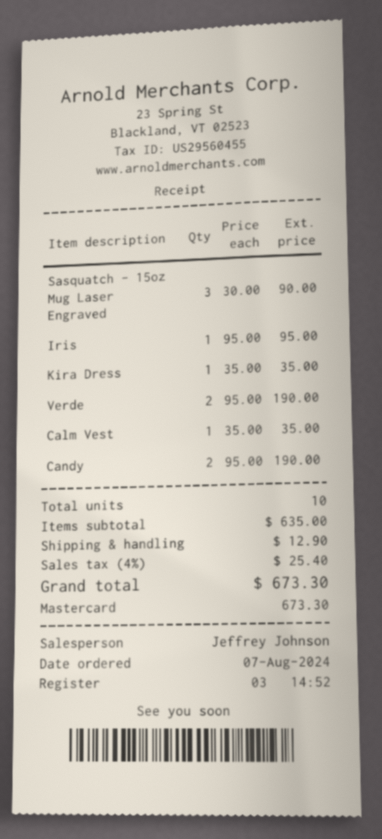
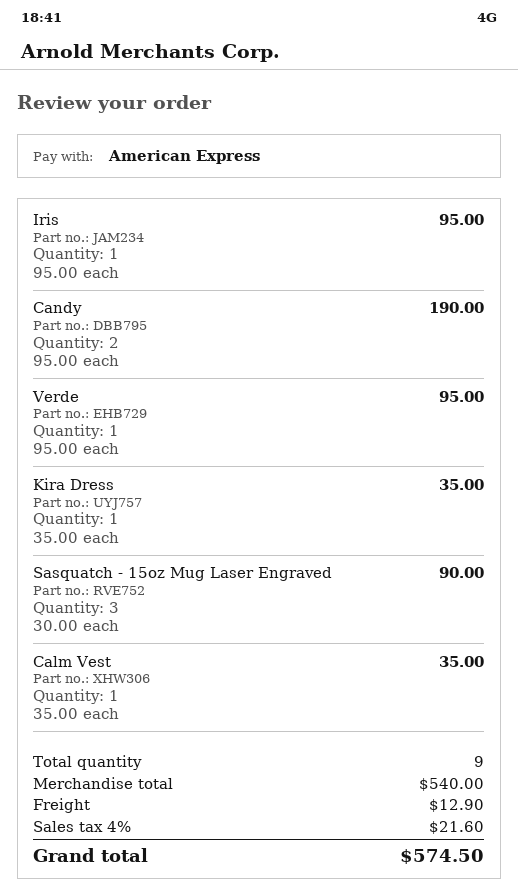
payment method: Mastercard -> American Express
Verde: 2 x 95.00 = 190.00 -> 1 x 95.00 = 95.00
total quantity: 10 -> 9
subtotal: 635.00 -> 540.00
tax: 4% = 25.40 -> 4% = 21.60
total: 673.30 -> 574.50

